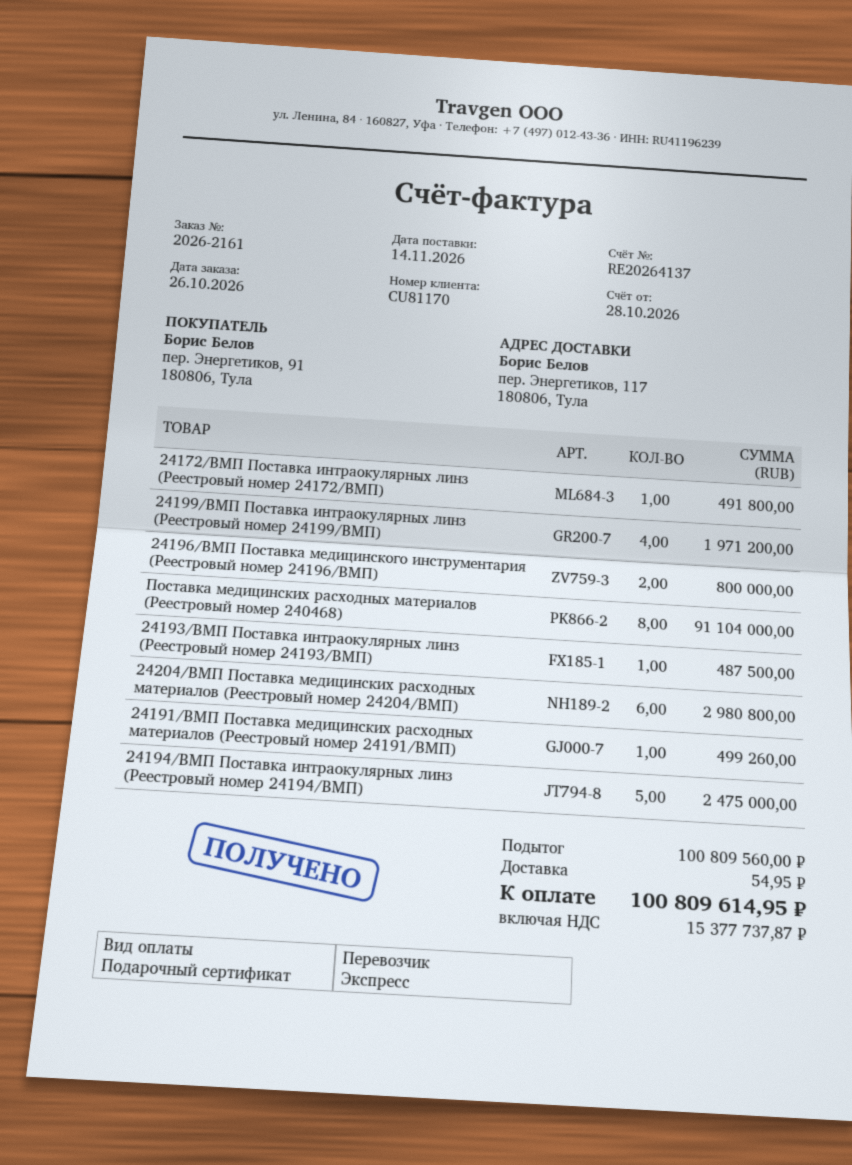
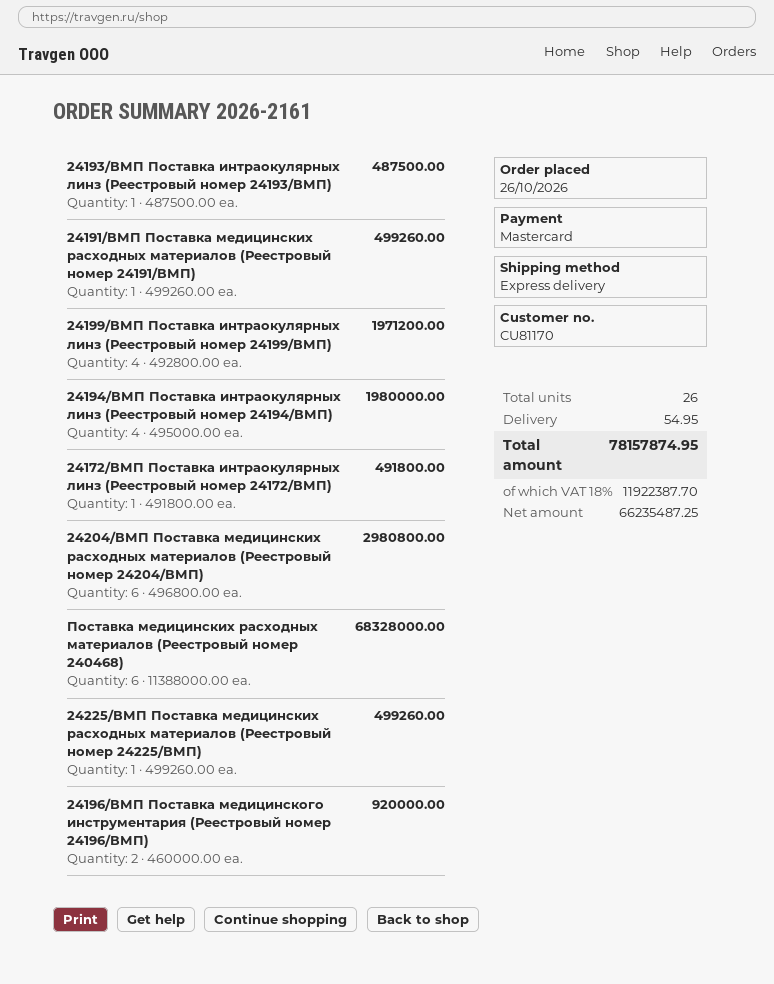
payment method: gift card -> Mastercard
24196/ВМП Поставка медицинского инструментария (Реестровый номер 24196/ВМП): 2 for 800000.00 -> 2 for 920000.00
Поставка медицинских расходных материалов (Реестровый номер 240468): 8 for 91104000.00 -> 6 for 68328000.00
24194/ВМП Поставка интраокулярных линз (Реестровый номер 24194/ВМП): 5 for 2475000.00 -> 4 for 1980000.00
24225/ВМП Поставка медицинских расходных материалов (Реестровый номер 24225/ВМП): none -> 1 for 499260.00
tax: 15377737.87 -> 11922387.70
total: 100809614.95 -> 78157874.95

